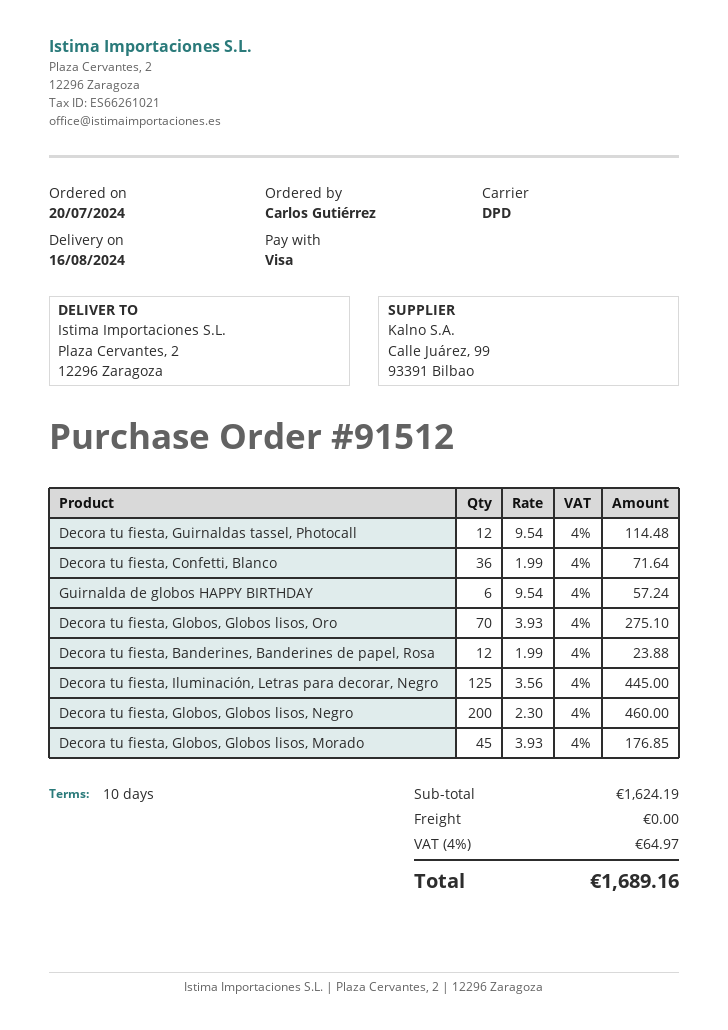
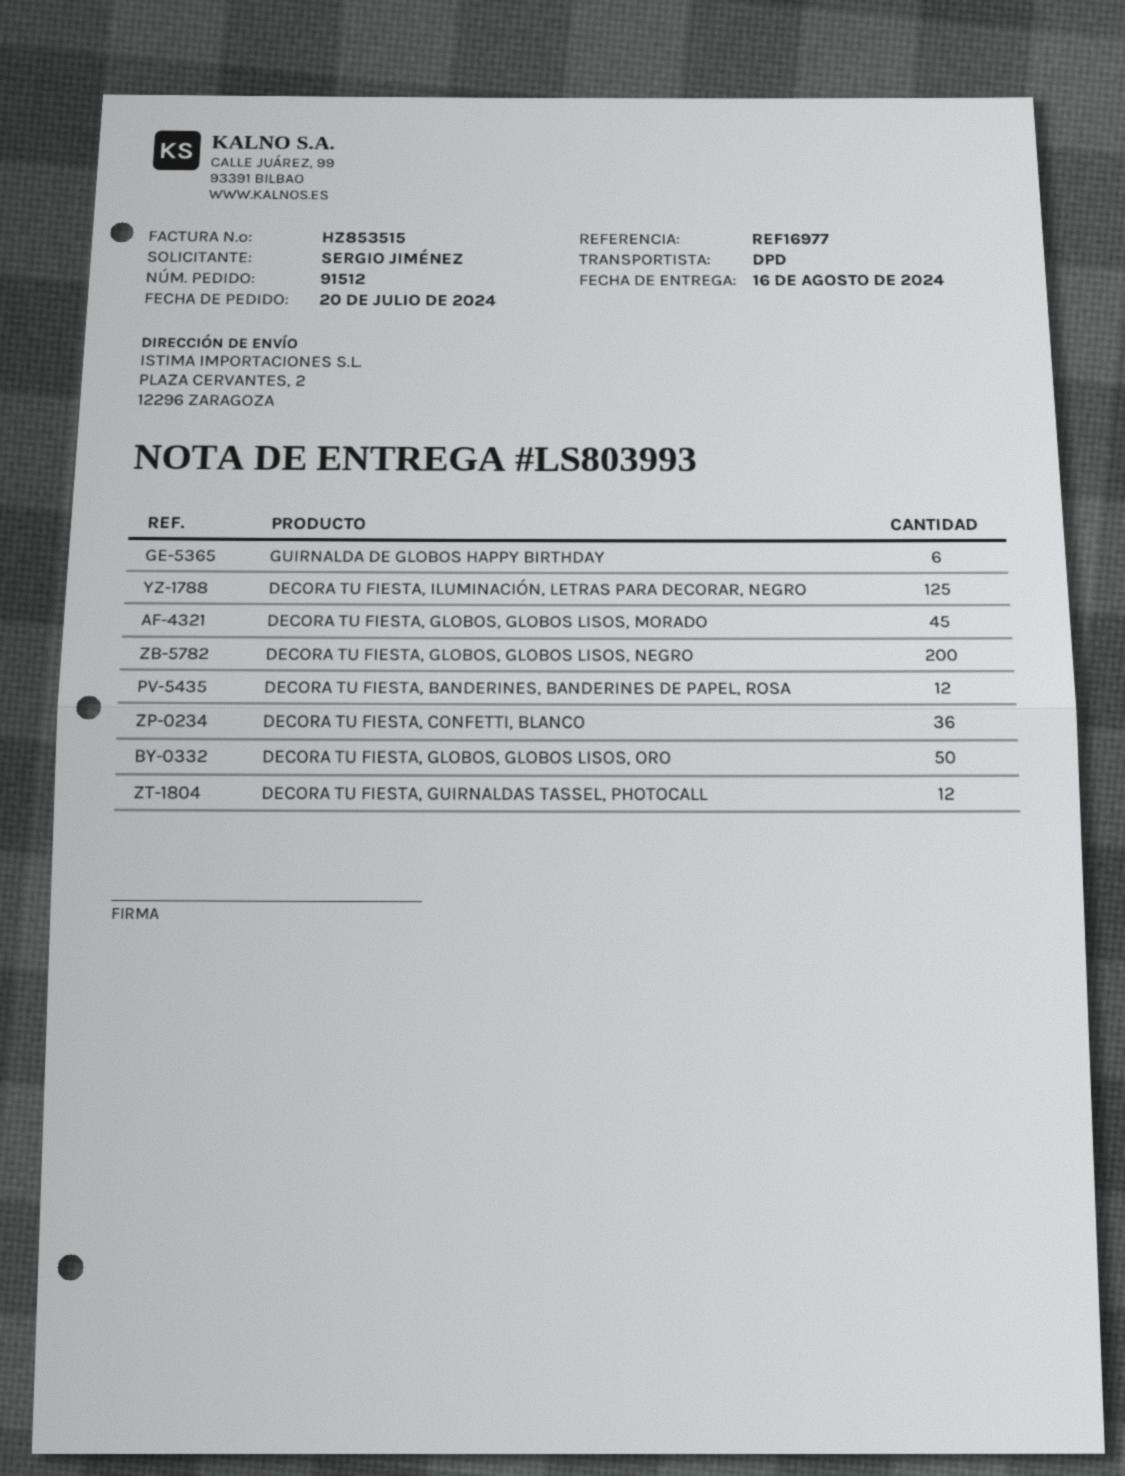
ordered by: Carlos Gutiérrez -> SERGIO JIMÉNEZ
Decora tu fiesta, Globos, Globos lisos, Oro: 70 -> 50

